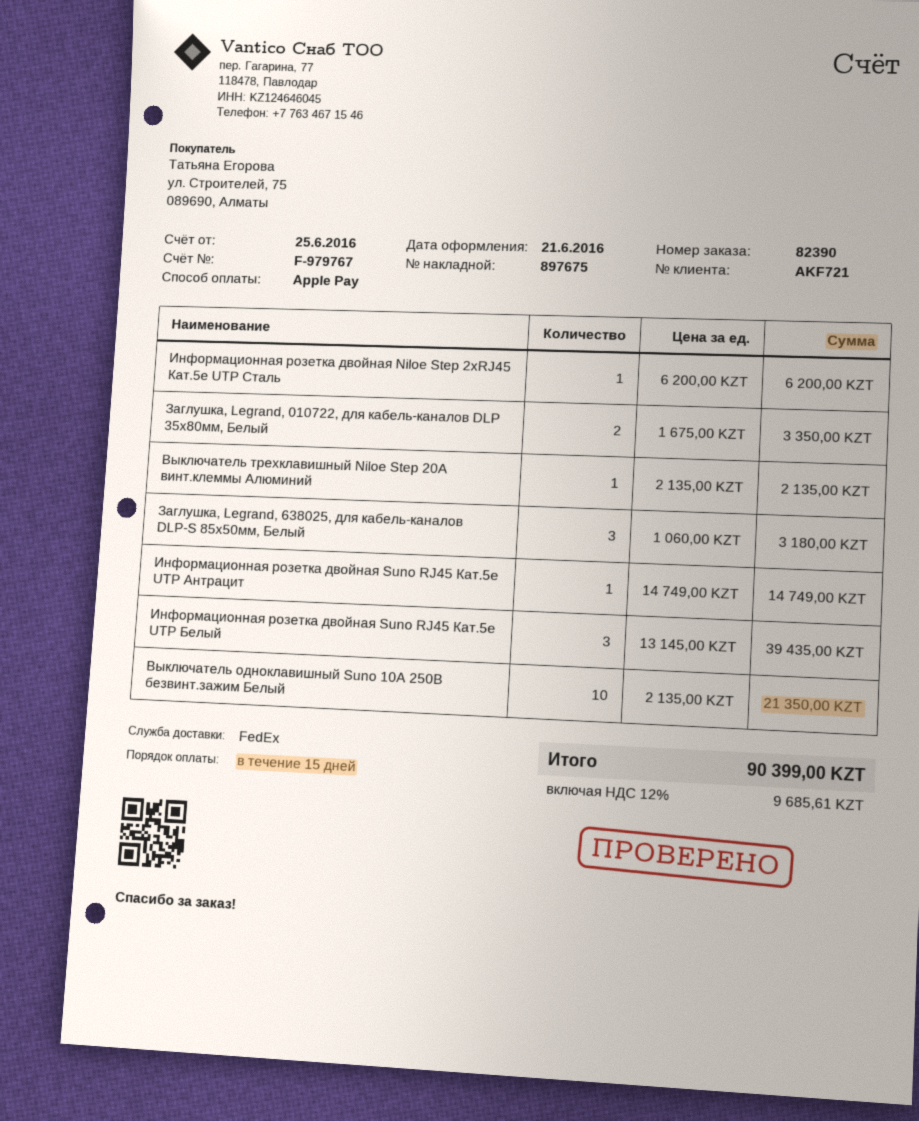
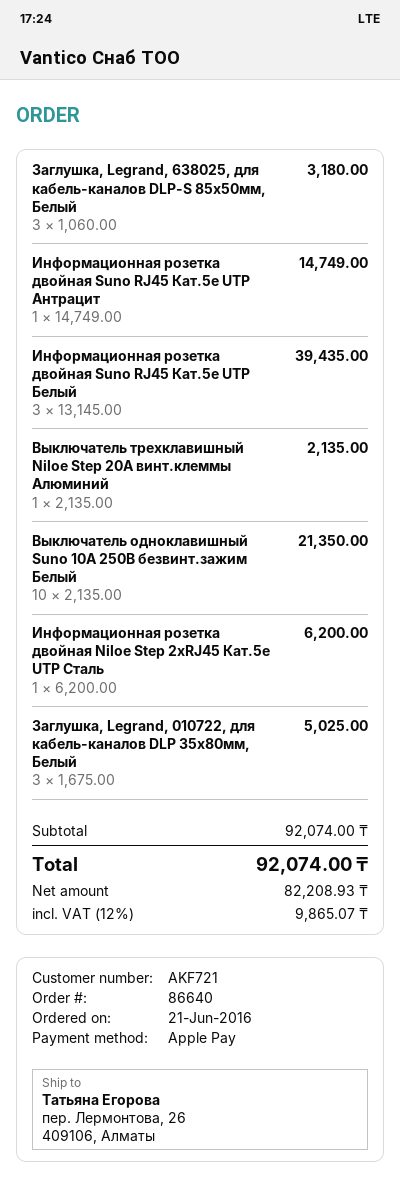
order number: 82390 -> 86640
Заглушка, Legrand, 010722, для кабель-каналов DLP 35x80мм, Белый: 2 x 1675.00 = 3350.00 -> 3 x 1675.00 = 5025.00
tax: 12% = 9685.61 -> 12% = 9865.07
total: 90399.00 -> 92074.00

